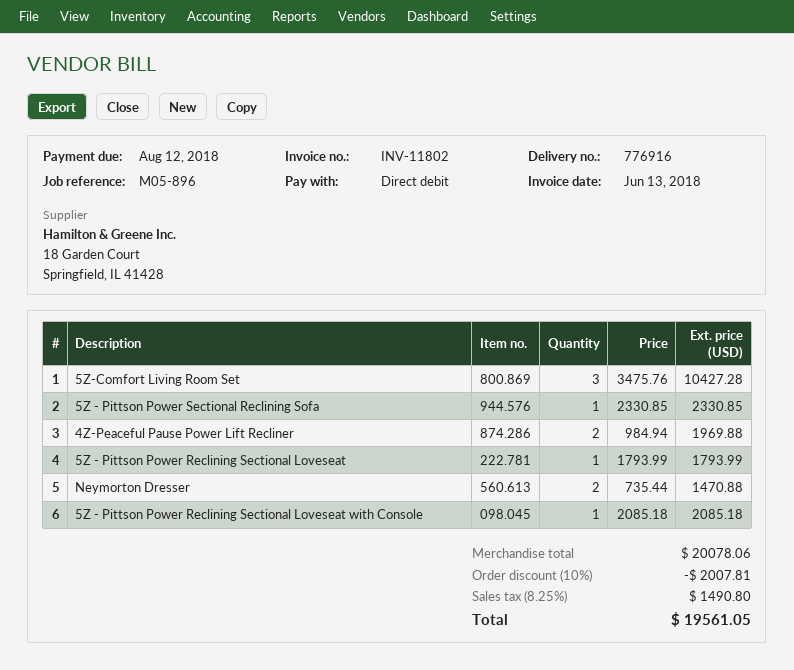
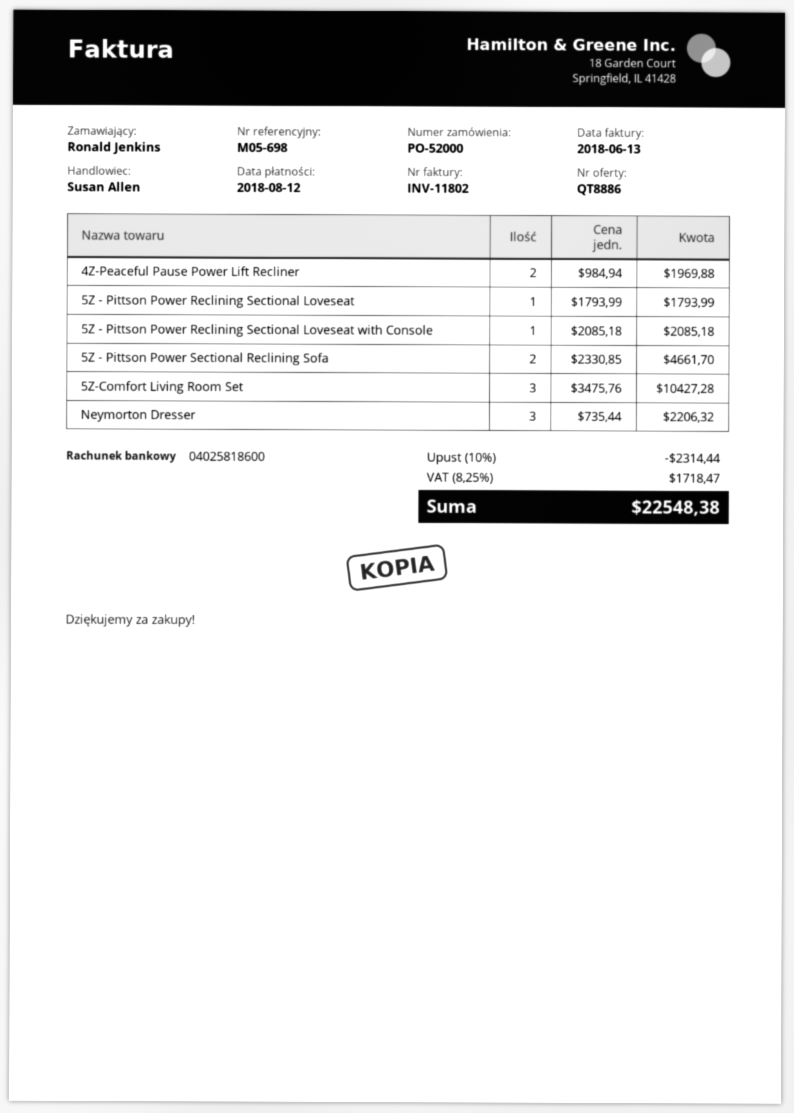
reference: M05-896 -> M05-698
5Z - Pittson Power Sectional Reclining Sofa: 1 x 2330.85 = 2330.85 -> 2 x 2330.85 = 4661.70
Neymorton Dresser: 2 x 735.44 = 1470.88 -> 3 x 735.44 = 2206.32
discount: 10% = 2007.81 -> 10% = 2314.44
tax: 8.25% = 1490.80 -> 8.25% = 1718.47
total: 19561.05 -> 22548.38

